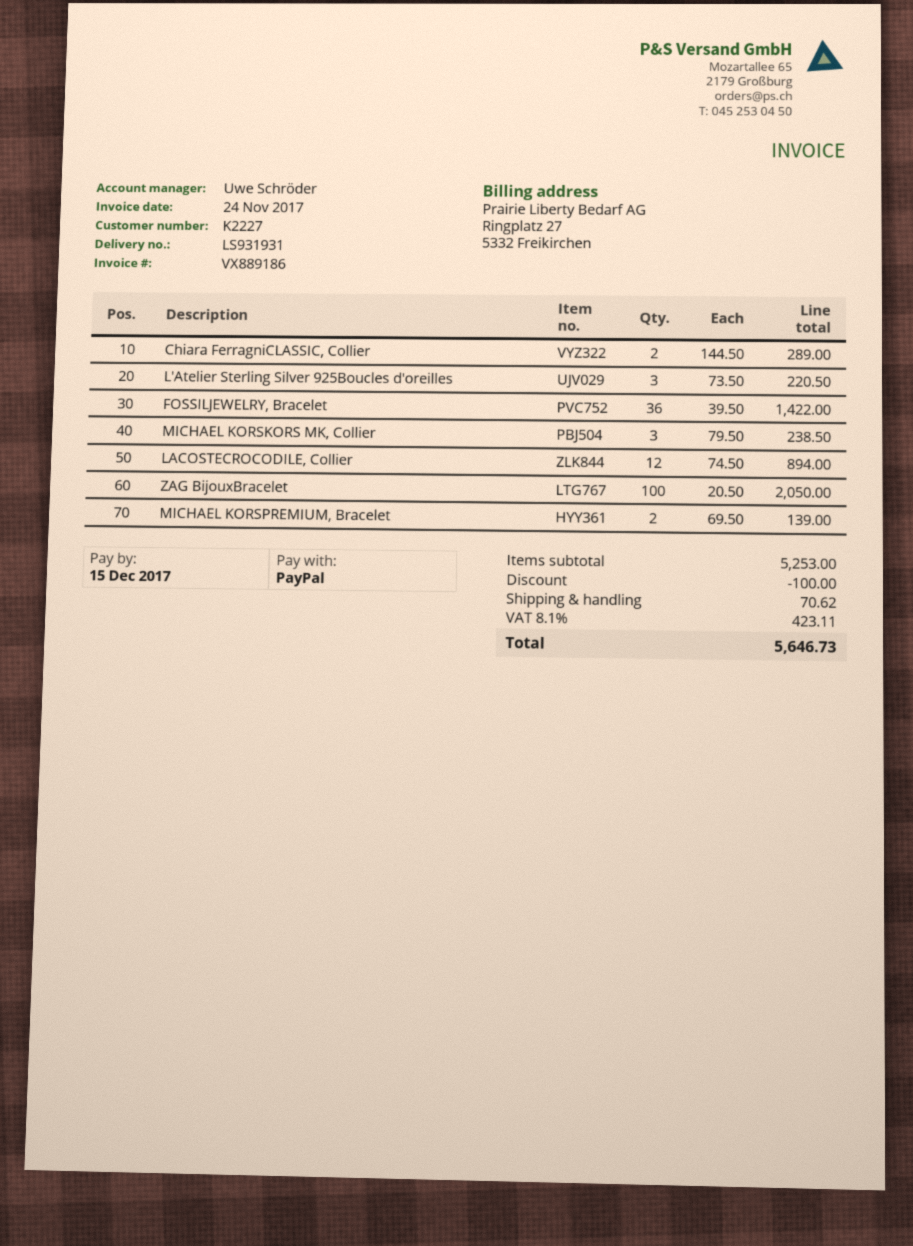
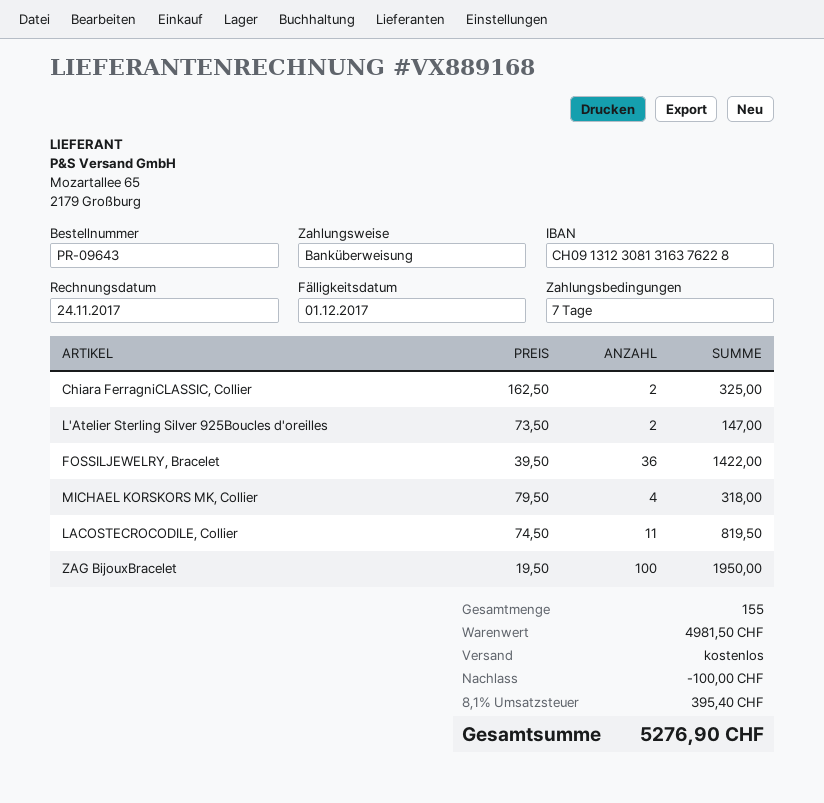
invoice number: VX889186 -> VX889168
due date: 2017-12-15 -> 2017-12-01
payment method: PayPal -> bank transfer
Chiara FerragniCLASSIC, Collier: 2 x 144.50 = 289.00 -> 2 x 162.50 = 325.00
L'Atelier Sterling Silver 925Boucles d'oreilles: 3 x 73.50 = 220.50 -> 2 x 73.50 = 147.00
MICHAEL KORSKORS MK, Collier: 3 x 79.50 = 238.50 -> 4 x 79.50 = 318.00
LACOSTECROCODILE, Collier: 12 x 74.50 = 894.00 -> 11 x 74.50 = 819.50
ZAG BijouxBracelet: 100 x 20.50 = 2050.00 -> 100 x 19.50 = 1950.00
MICHAEL KORSPREMIUM, Bracelet: 2 x 69.50 = 139.00 -> none
subtotal: 5253.00 -> 4981.50
shipping: 70.62 -> 0.00
tax: 8.1% = 423.11 -> 8.1% = 395.40
total: 5646.73 -> 5276.90

